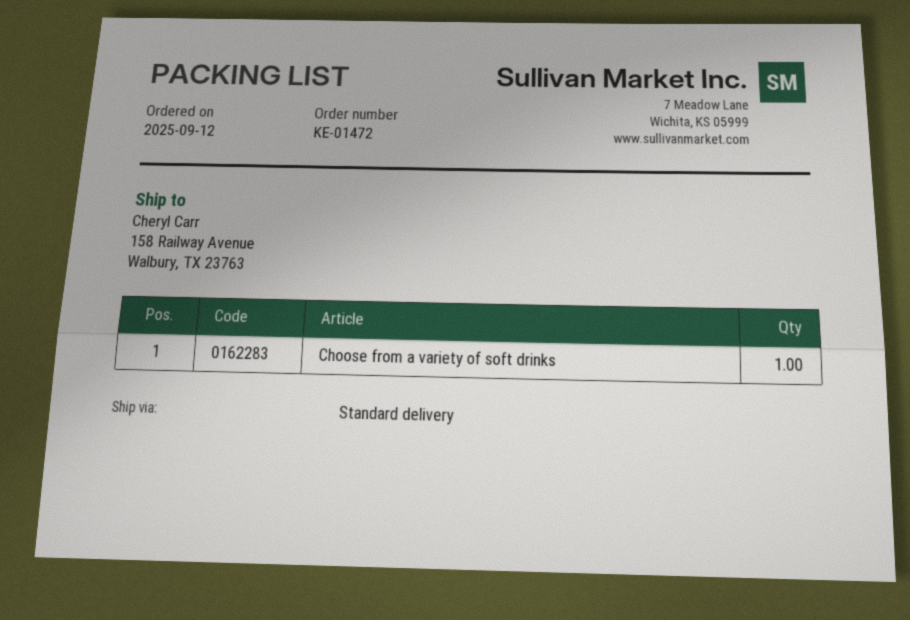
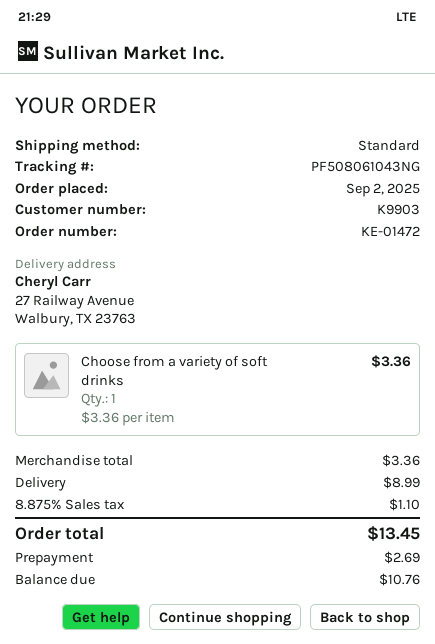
order date: 2025-09-12 -> 2025-09-02
ship to: 158 Railway Avenue, Walbury, TX 23763 -> 27 Railway Avenue, Walbury, TX 23763

